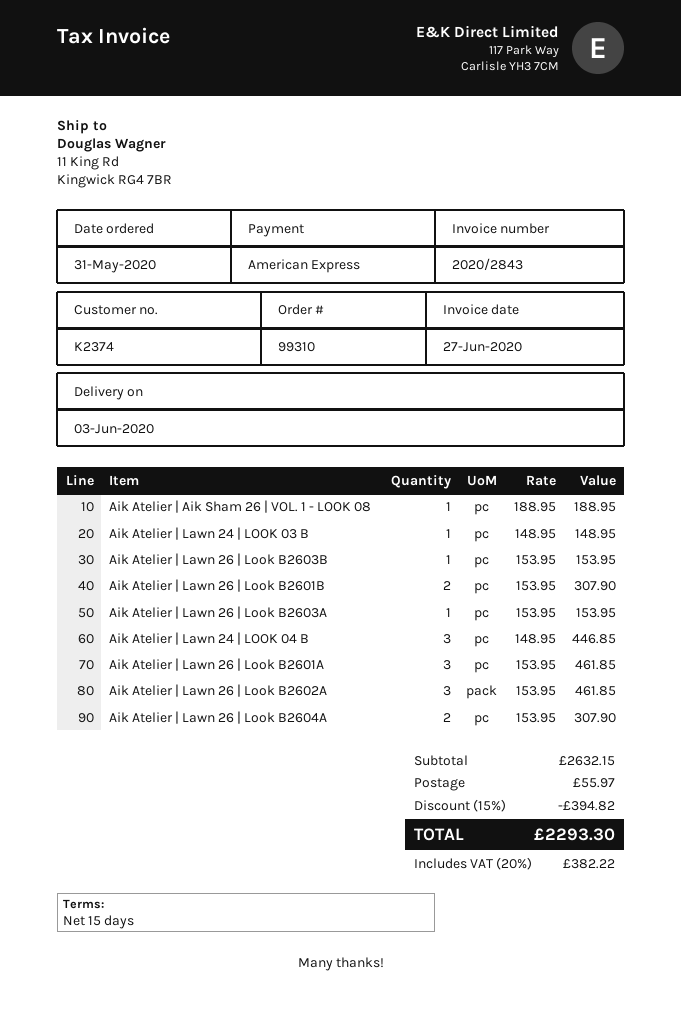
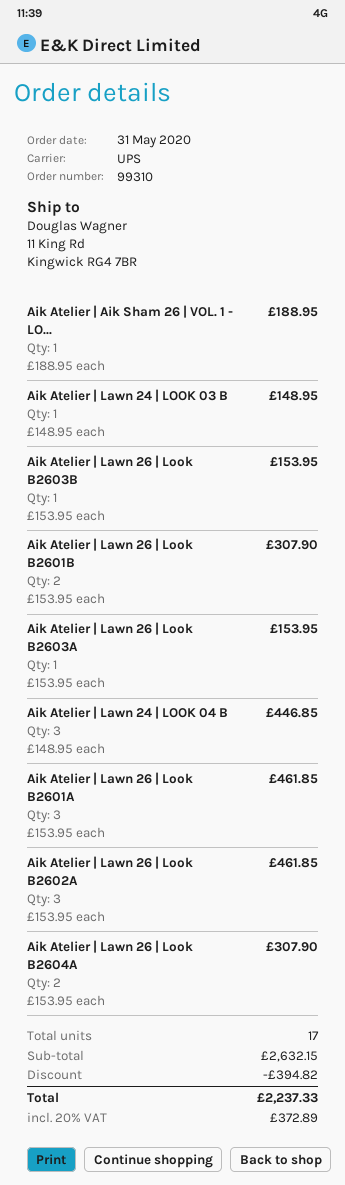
shipping: 55.97 -> none
tax: 20% = 382.22 -> 20% = 372.89
total: 2293.30 -> 2237.33

